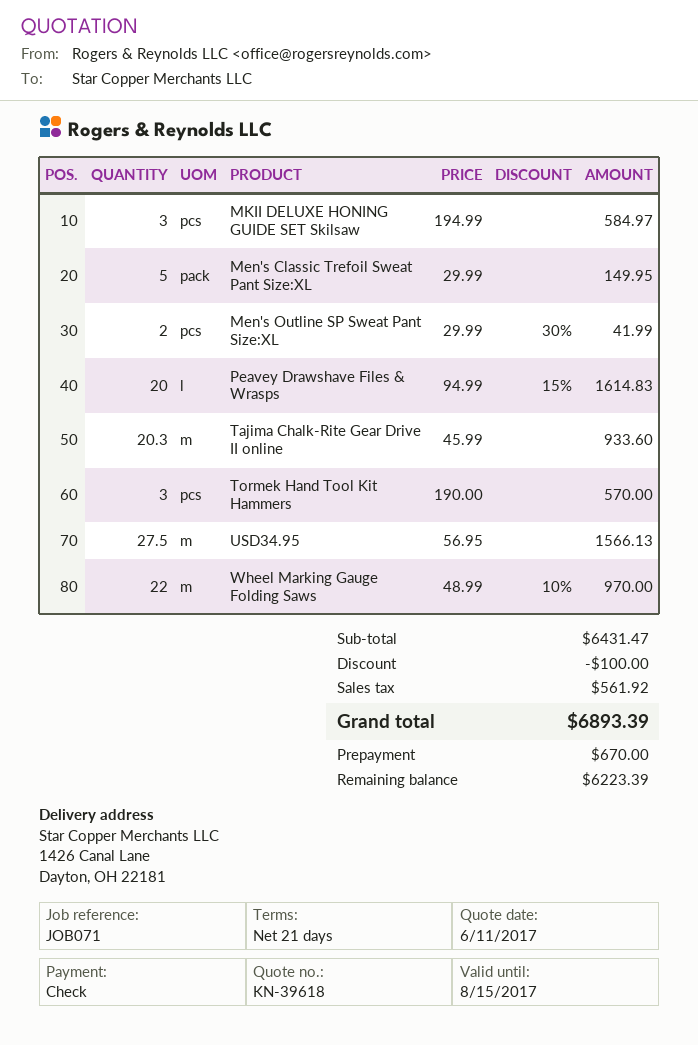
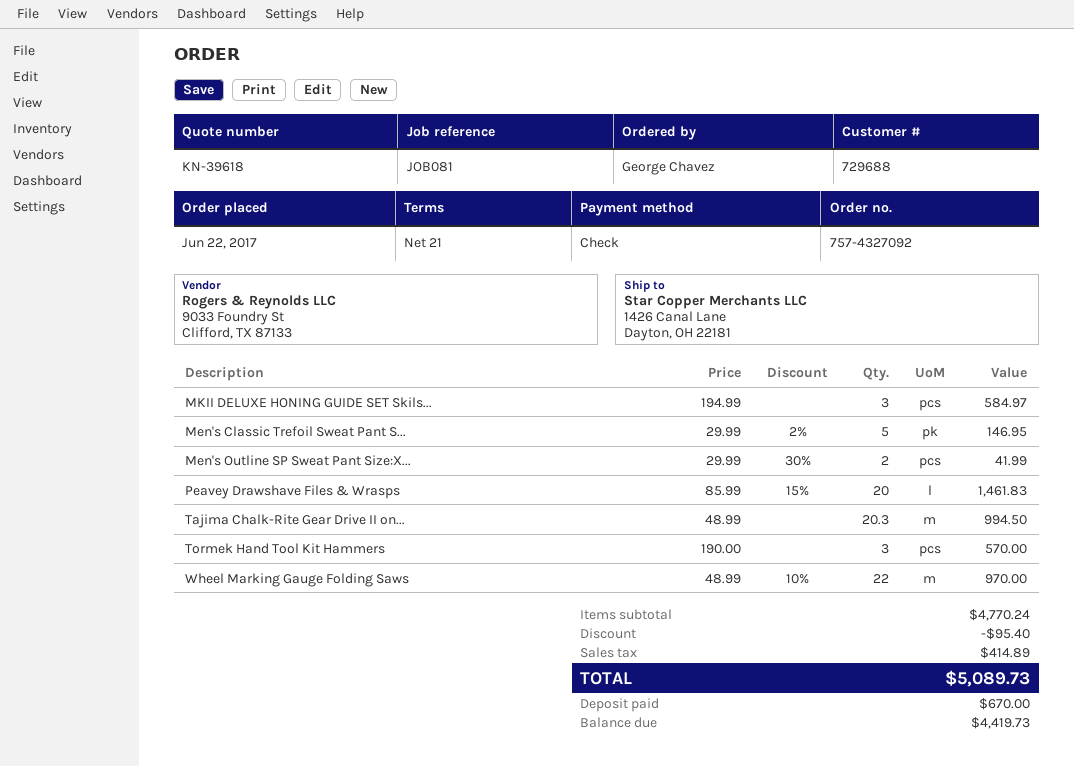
reference: JOB071 -> JOB081
Men's Classic Trefoil Sweat Pant Size:XL: 5 x 29.99 = 149.95 -> 5 x 29.99 - 2% = 146.95
Peavey Drawshave Files & Wrasps: 20 x 94.99 - 15% = 1614.83 -> 20 x 85.99 - 15% = 1461.83
Tajima Chalk-Rite Gear Drive II online: 20.3 x 45.99 = 933.60 -> 20.3 x 48.99 = 994.50
USD34.95: 27.5 x 56.95 = 1566.13 -> none
subtotal: 6431.47 -> 4770.24
discount: 100.00 -> 95.40
tax: 561.92 -> 414.89
total: 6893.39 -> 5089.73
balance: 6223.39 -> 4419.73

